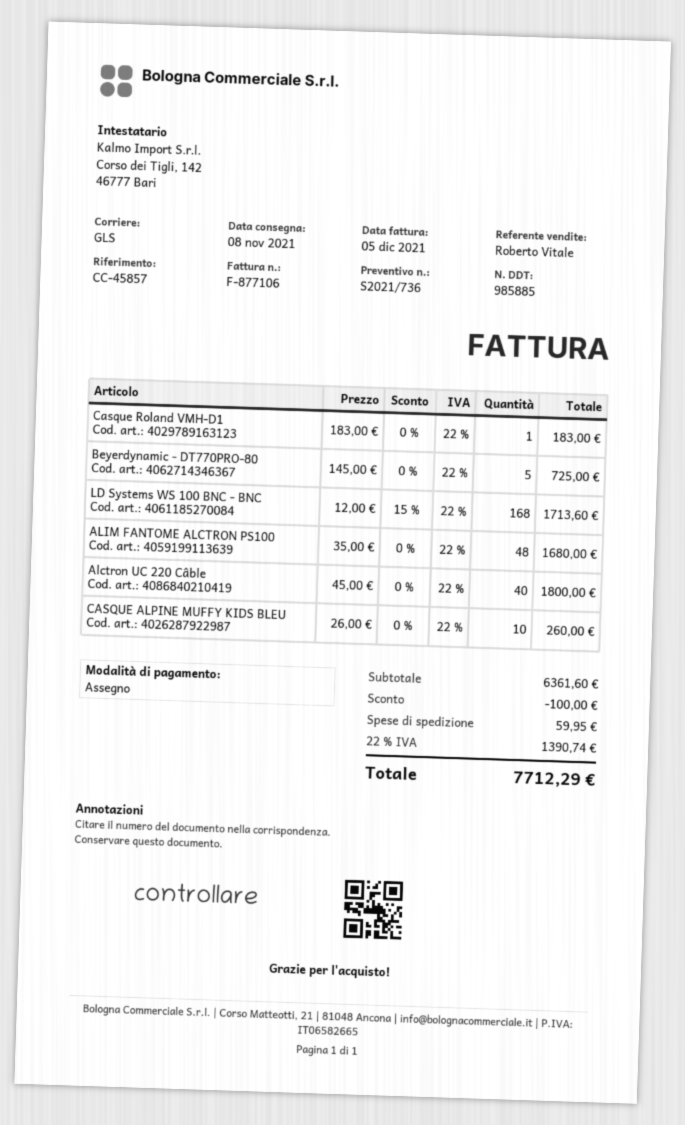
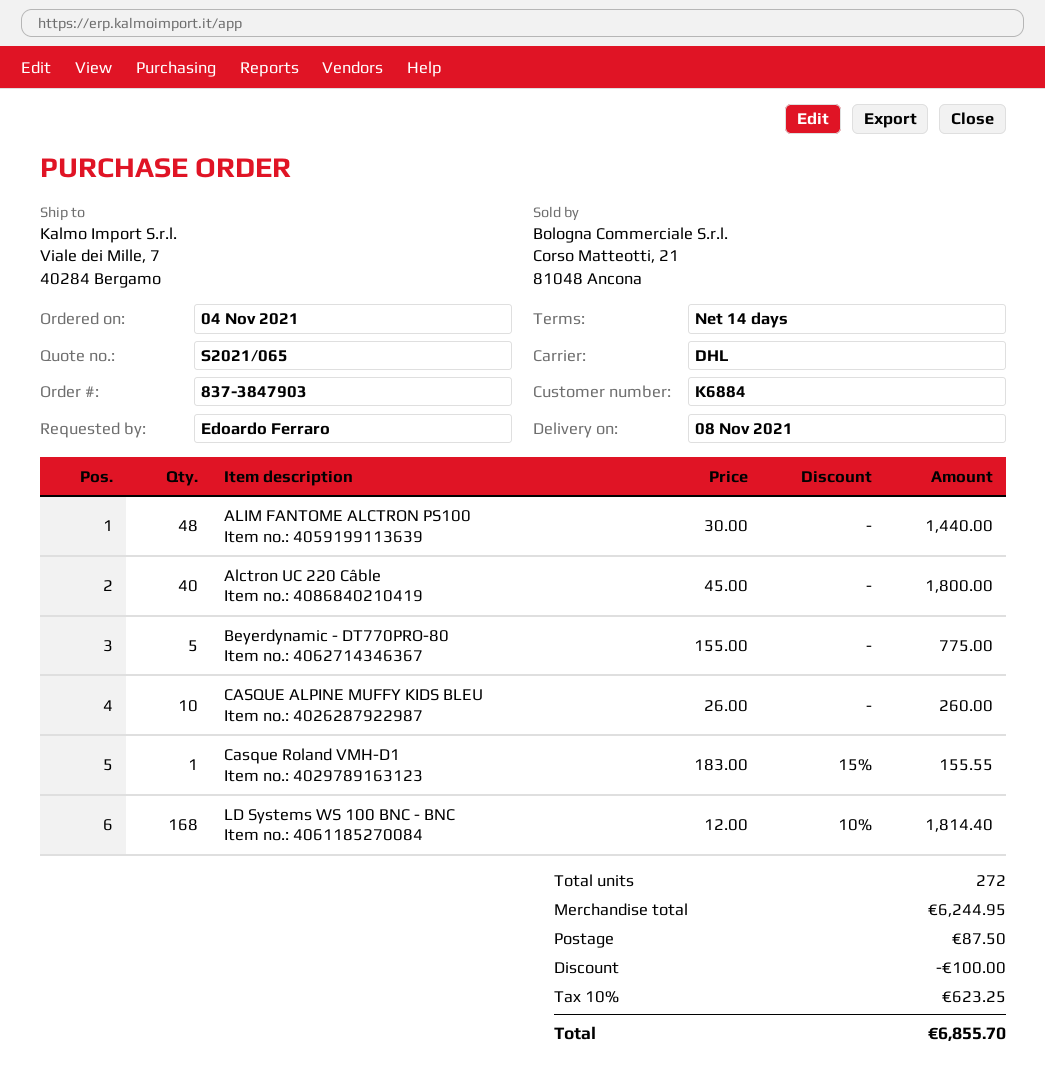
quote number: S2021/736 -> S2021/065
shipping method: GLS -> DHL
Casque Roland VMH-D1: 1 x 183.00 = 183.00 -> 1 x 183.00 - 15% = 155.55
Beyerdynamic - DT770PRO-80: 5 x 145.00 = 725.00 -> 5 x 155.00 = 775.00
LD Systems WS 100 BNC - BNC: 168 x 12.00 - 15% = 1713.60 -> 168 x 12.00 - 10% = 1814.40
ALIM FANTOME ALCTRON PS100: 48 x 35.00 = 1680.00 -> 48 x 30.00 = 1440.00
subtotal: 6361.60 -> 6244.95
shipping: 59.95 -> 87.50
tax: 22% = 1390.74 -> 10% = 623.25
total: 7712.29 -> 6855.70

